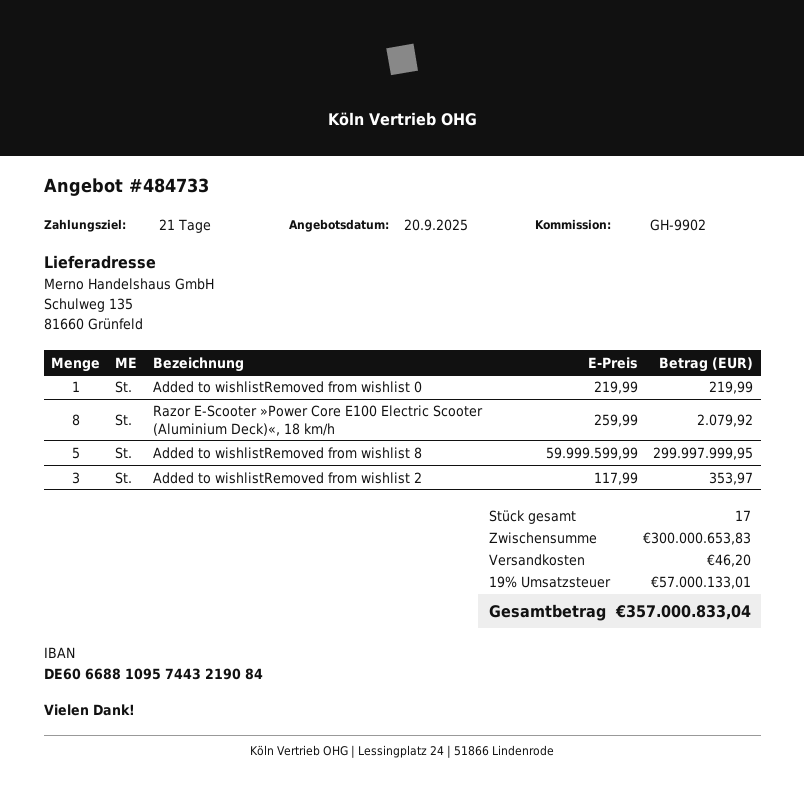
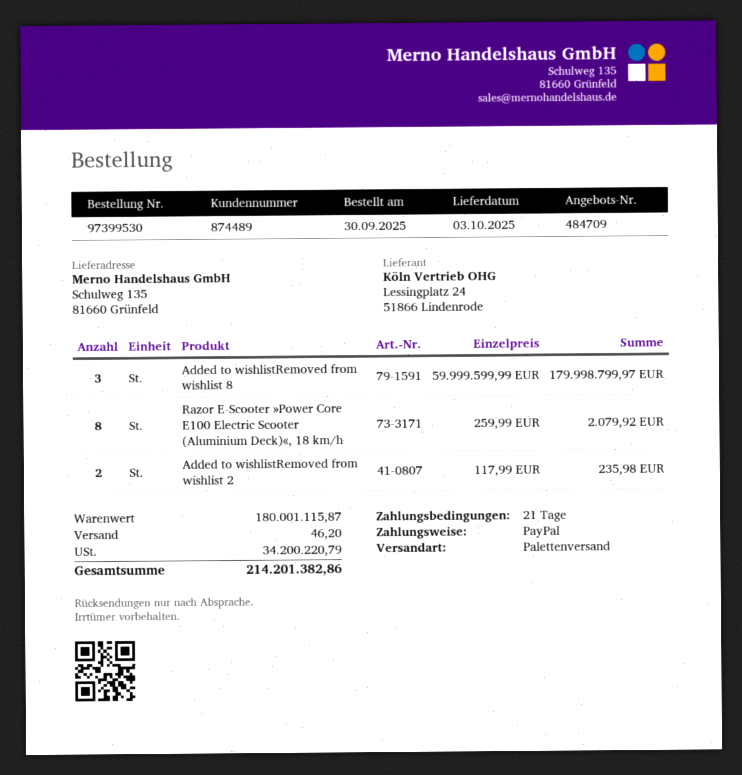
quote number: 484733 -> 484709
Added to wishlistRemoved from wishlist 0: 1 x 219.99 = 219.99 -> none
Added to wishlistRemoved from wishlist 8: 5 x 59999599.99 = 299997999.95 -> 3 x 59999599.99 = 179998799.97
Added to wishlistRemoved from wishlist 2: 3 x 117.99 = 353.97 -> 2 x 117.99 = 235.98
subtotal: 300000653.83 -> 180001115.87
tax: 57000133.01 -> 34200220.79
total: 357000833.04 -> 214201382.86

